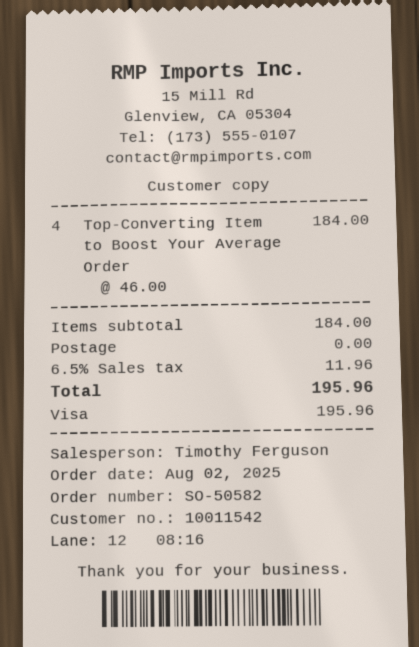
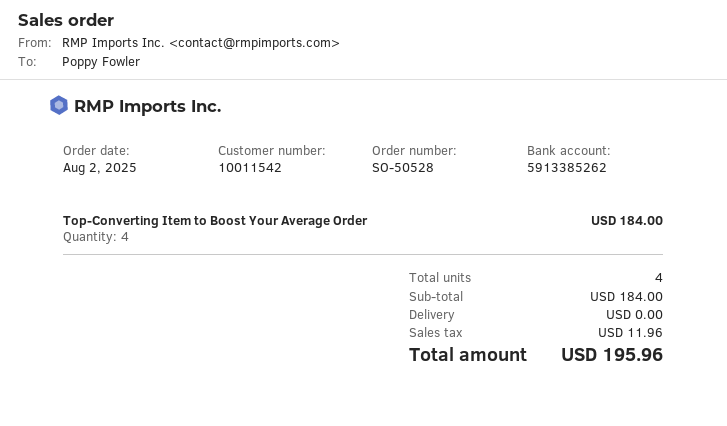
order number: SO-50582 -> SO-50528

